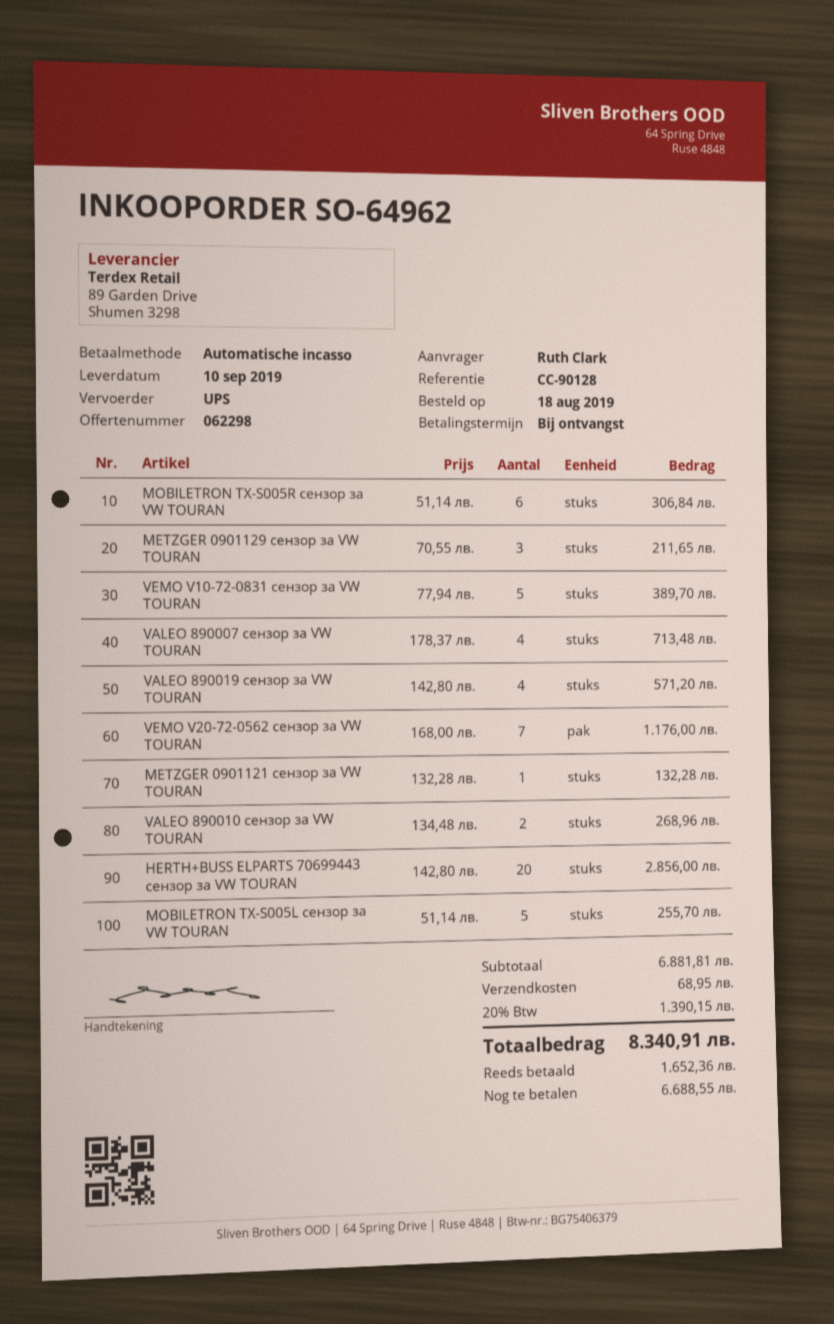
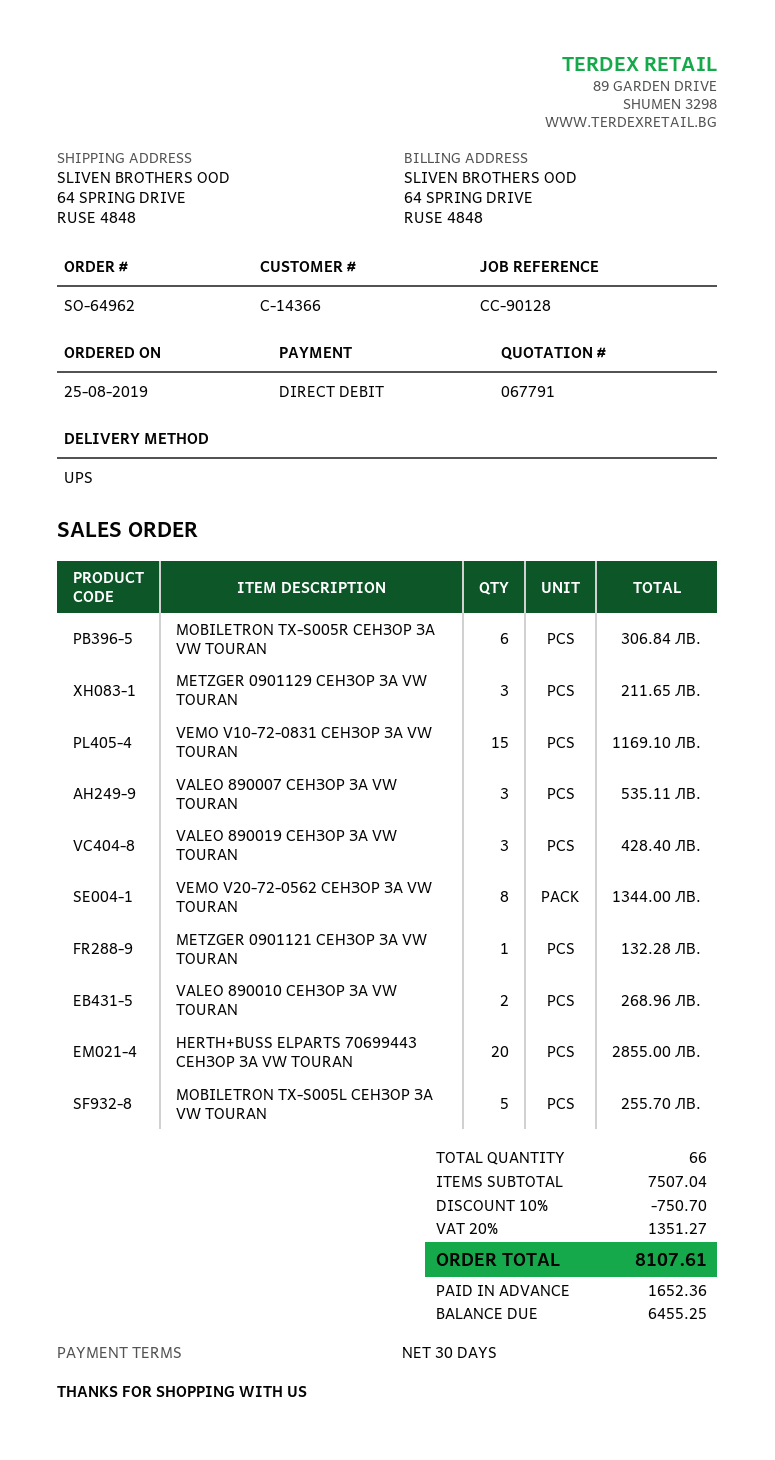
quote number: 062298 -> 067791
order date: 2019-08-18 -> 2019-08-25
payment terms: on receipt -> 30 days
VEMO V10-72-0831 сензор за VW TOURAN: 5 for 389.70 -> 15 for 1169.10
VALEO 890007 сензор за VW TOURAN: 4 for 713.48 -> 3 for 535.11
VALEO 890019 сензор за VW TOURAN: 4 for 571.20 -> 3 for 428.40
VEMO V20-72-0562 сензор за VW TOURAN: 7 for 1176.00 -> 8 for 1344.00
HERTH+BUSS ELPARTS 70699443 сензор за VW TOURAN: 20 for 2856.00 -> 20 for 2855.00
subtotal: 6881.81 -> 7507.04
discount: none -> 10% = 750.70
shipping: 68.95 -> none
tax: 20% = 1390.15 -> 20% = 1351.27
total: 8340.91 -> 8107.61
balance: 6688.55 -> 6455.25

